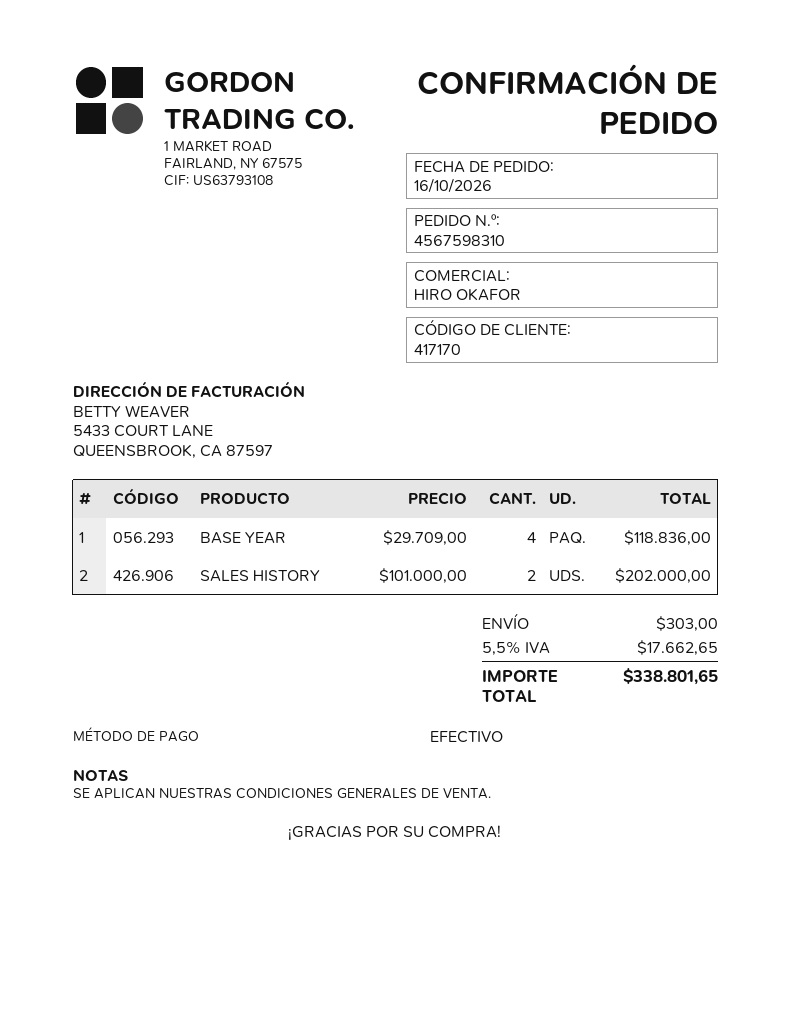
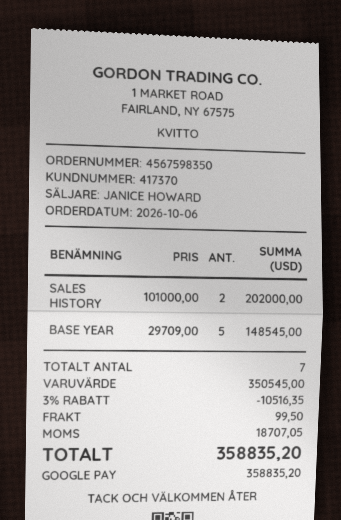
order number: 4567598310 -> 4567598350
order date: 2026-10-16 -> 2026-10-06
customer number: 417170 -> 417370
sales rep: HIRO OKAFOR -> JANICE HOWARD
payment method: cash -> Google Pay
BASE YEAR: 4 x 29709.00 = 118836.00 -> 5 x 29709.00 = 148545.00
discount: none -> 3% = 10516.35
shipping: 303.00 -> 99.50
tax: 17662.65 -> 18707.05
total: 338801.65 -> 358835.20

